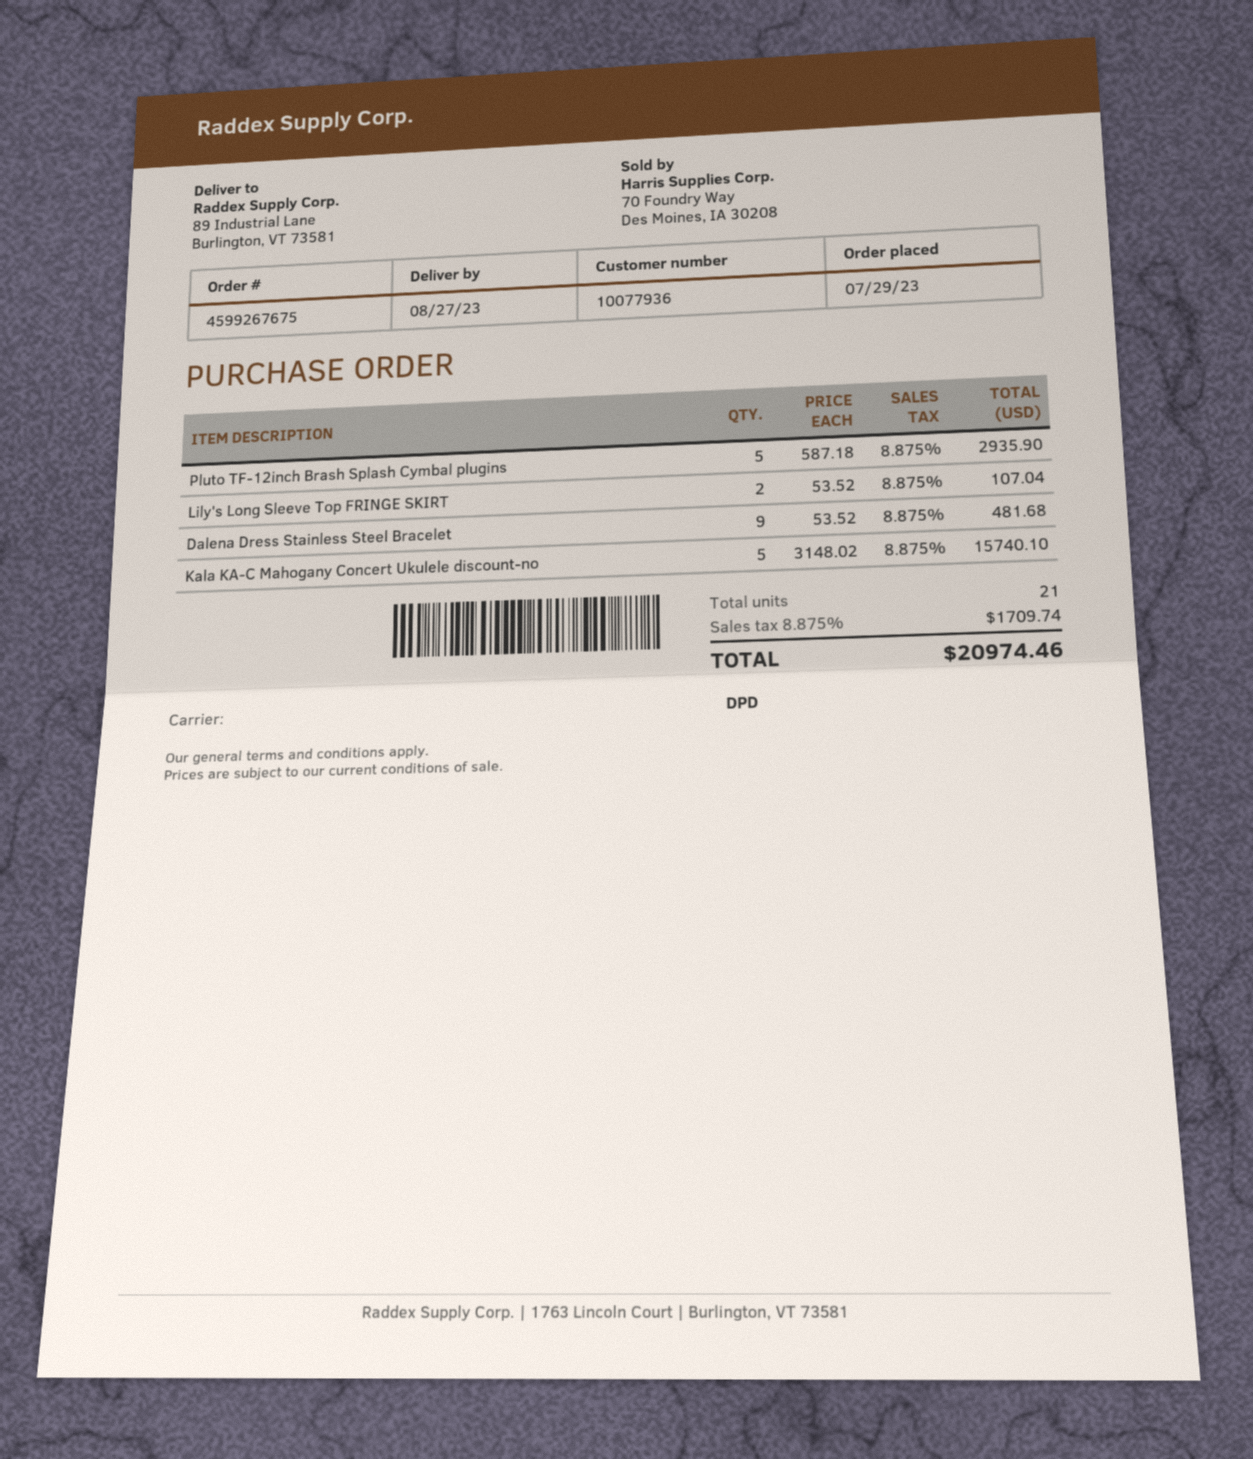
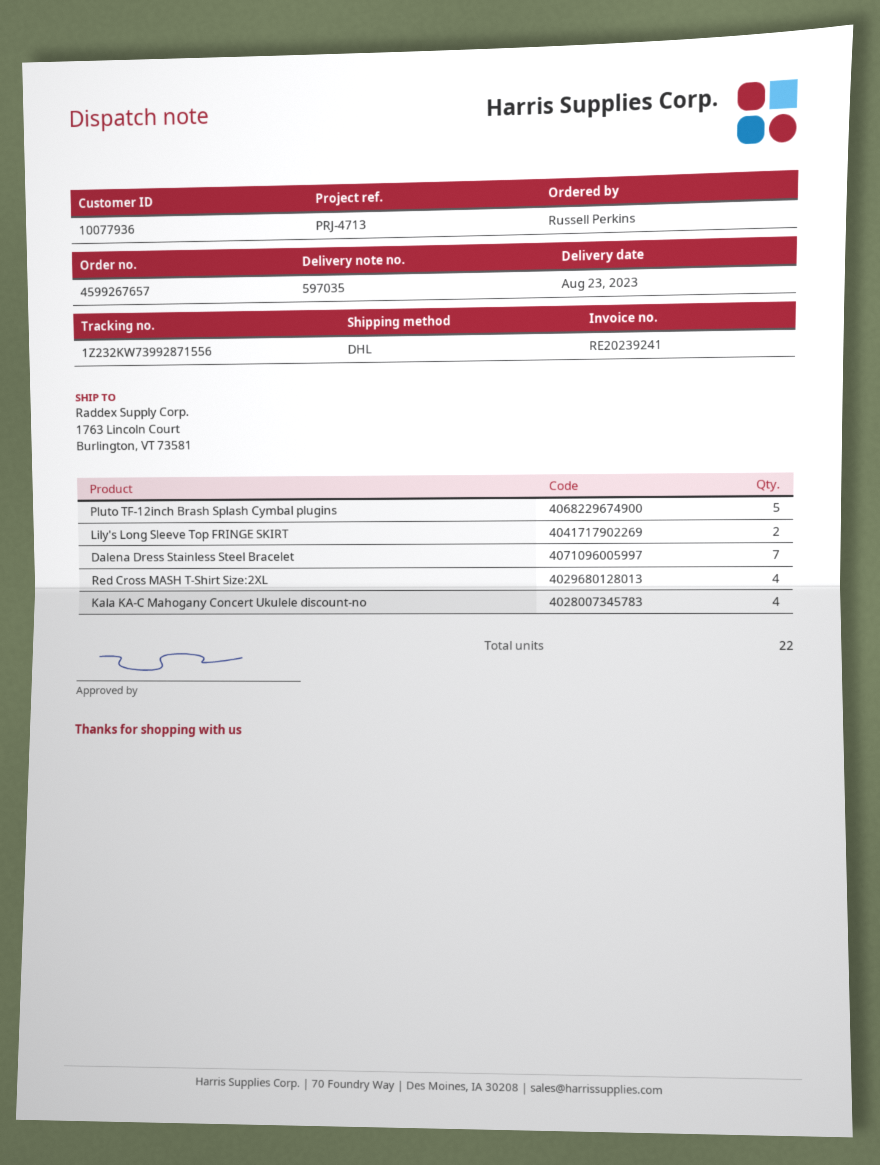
order number: 4599267675 -> 4599267657
delivery date: 2023-08-27 -> 2023-08-23
shipping method: DPD -> DHL
ship to: 89 Industrial Lane, Burlington, VT 73581 -> 1763 Lincoln Court, Burlington, VT 73581
Dalena Dress Stainless Steel Bracelet: 9 -> 7
Kala KA-C Mahogany Concert Ukulele discount-no: 5 -> 4
Red Cross MASH T-Shirt Size:2XL: none -> 4
total quantity: 21 -> 22

